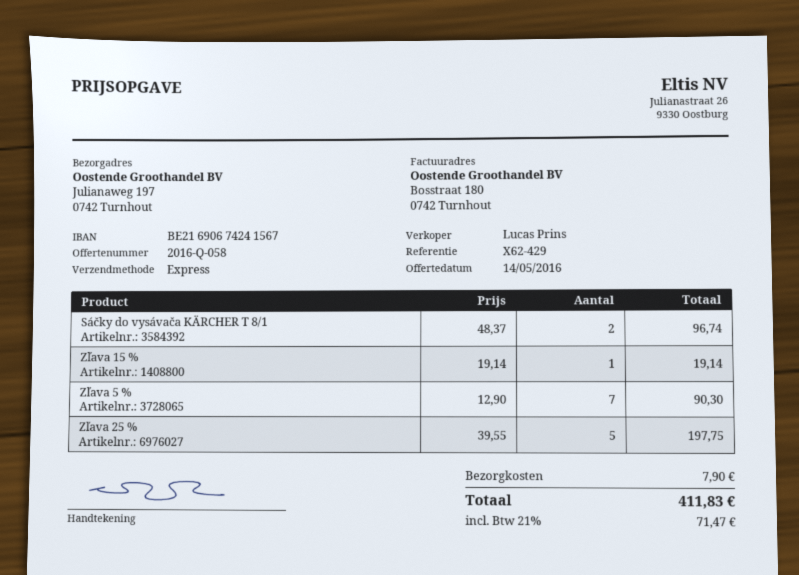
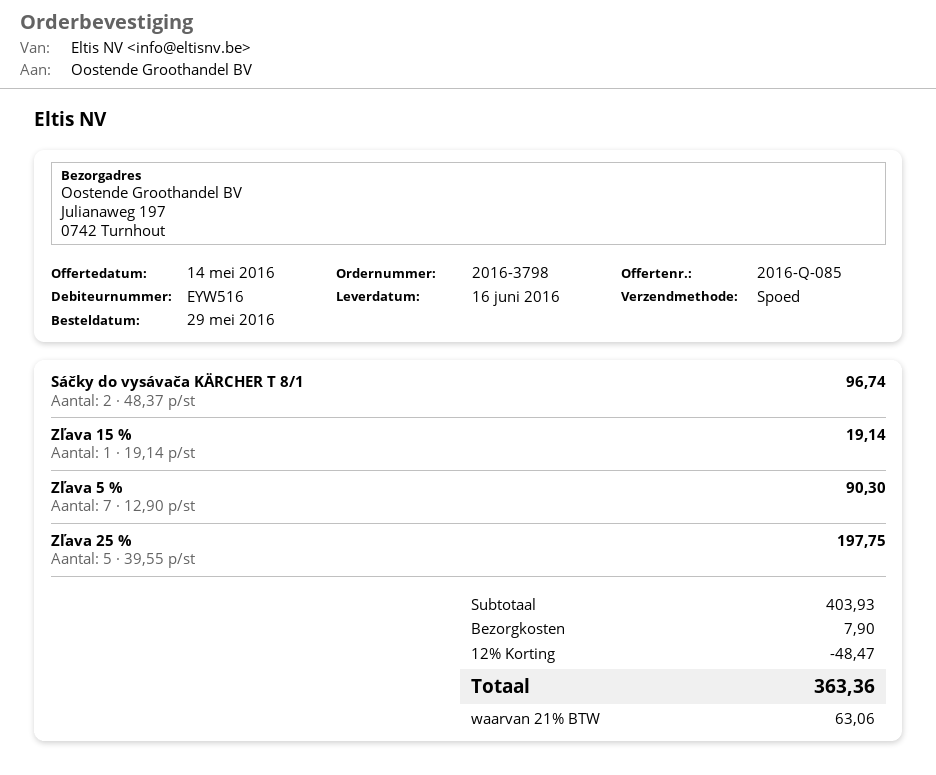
quote number: 2016-Q-058 -> 2016-Q-085
discount: none -> 12% = 48.47
tax: 21% = 71.47 -> 21% = 63.06
total: 411.83 -> 363.36

